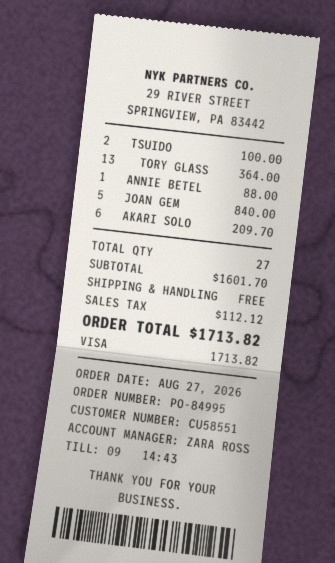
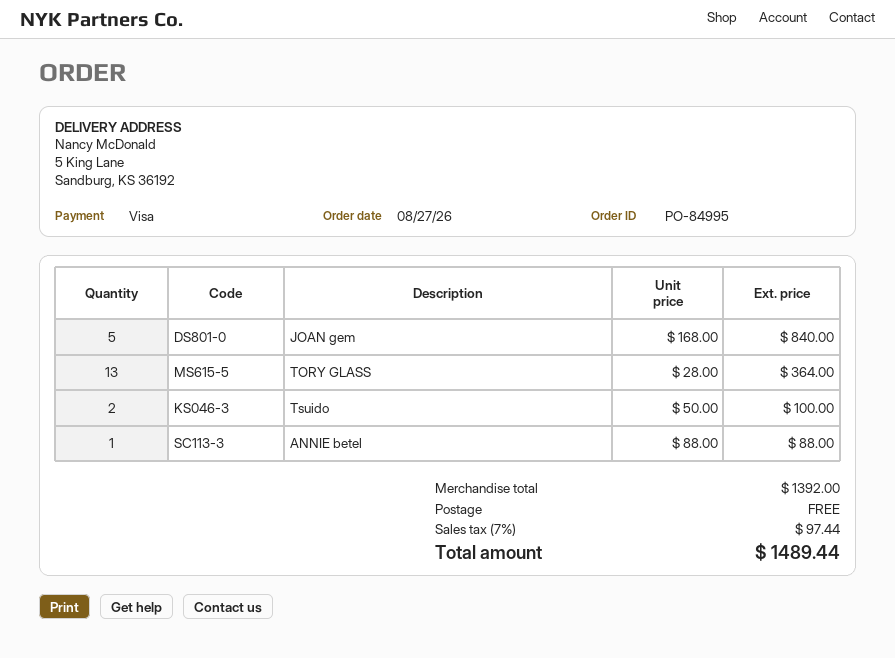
AKARI SOLO: 6 for 209.70 -> none
subtotal: 1601.70 -> 1392.00
tax: 112.12 -> 97.44
total: 1713.82 -> 1489.44

